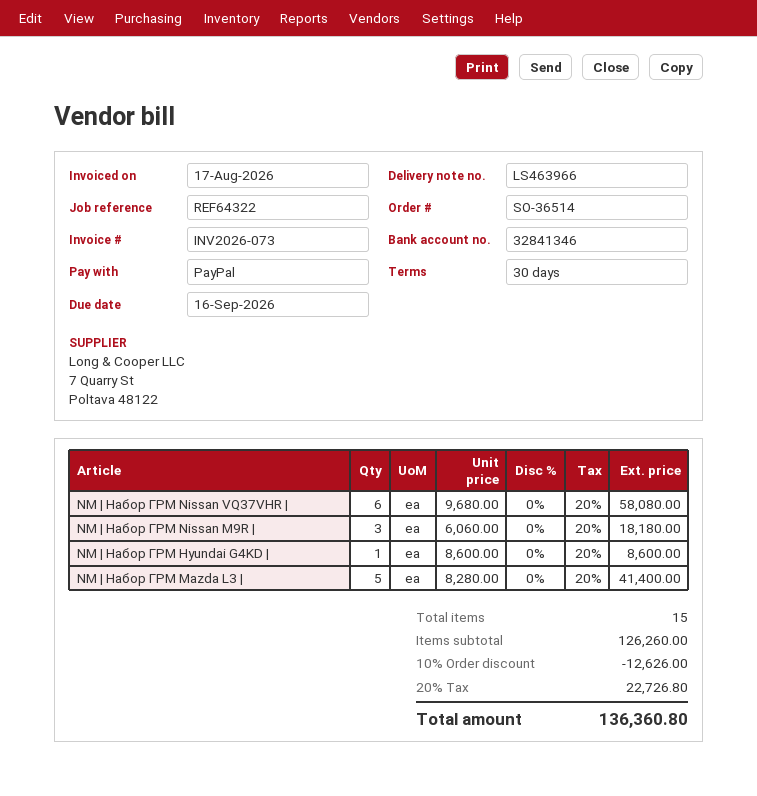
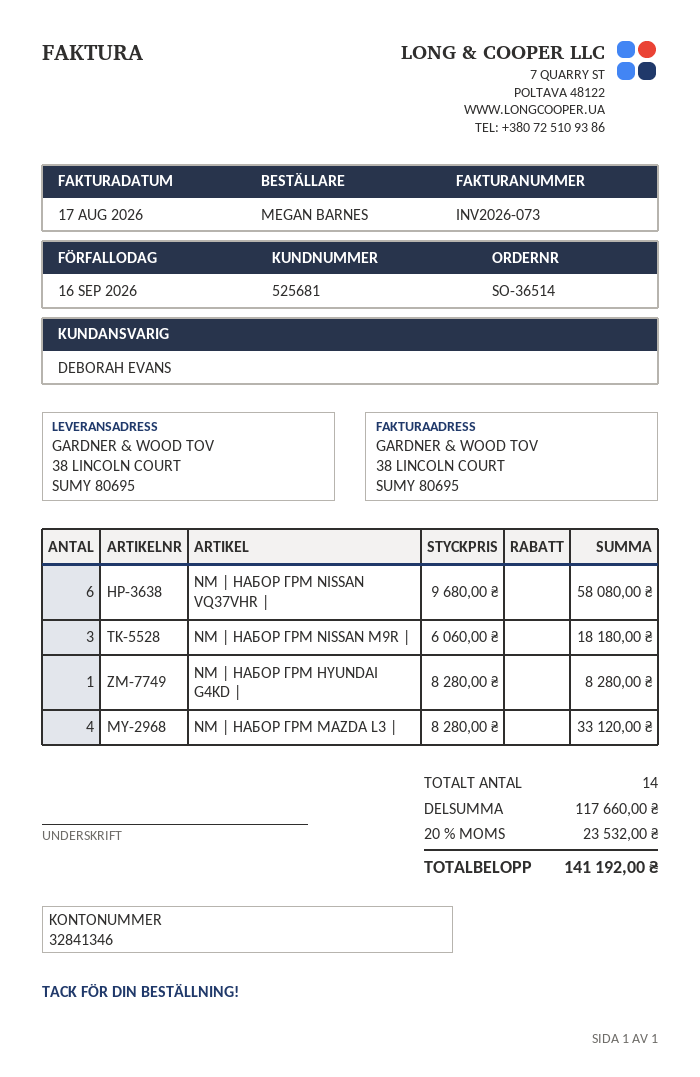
NM | Набор ГРМ Hyundai G4KD |: 1 x 8600.00 = 8600.00 -> 1 x 8280.00 = 8280.00
NM | Набор ГРМ Mazda L3 |: 5 x 8280.00 = 41400.00 -> 4 x 8280.00 = 33120.00
total quantity: 15 -> 14
subtotal: 126260.00 -> 117660.00
discount: 10% = 12626.00 -> none
tax: 20% = 22726.80 -> 20% = 23532.00
total: 136360.80 -> 141192.00

